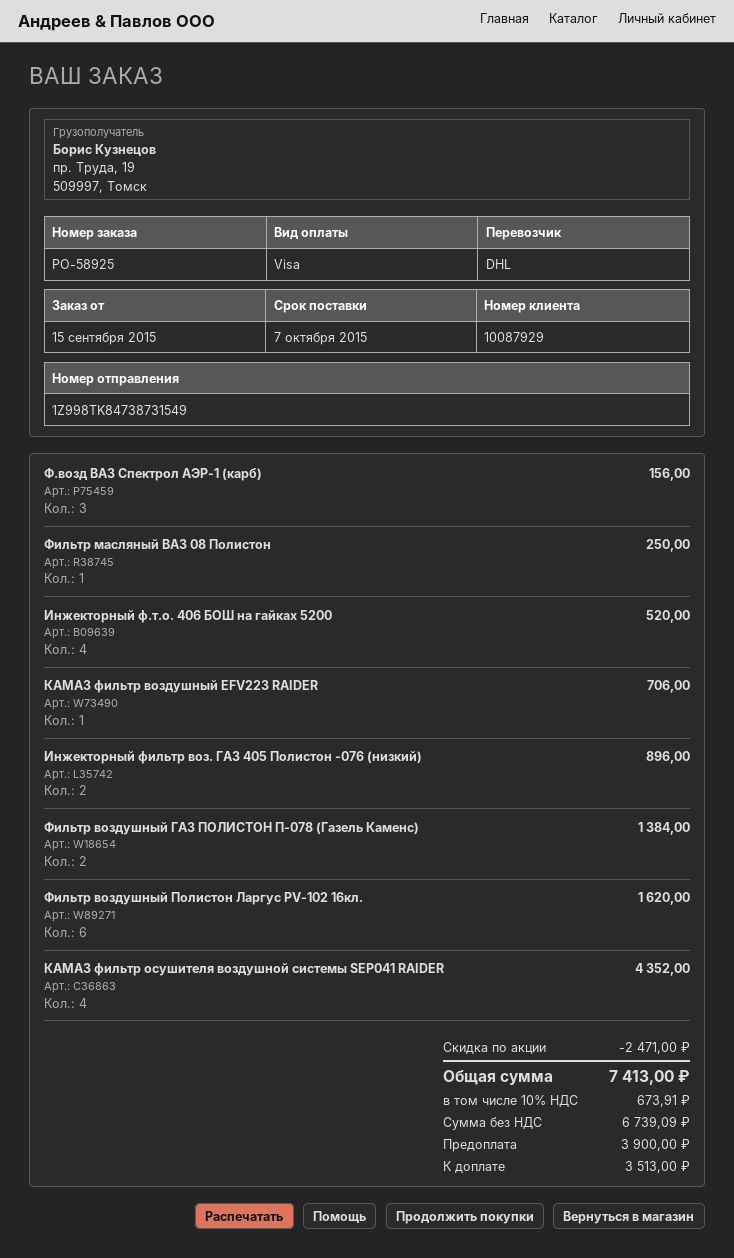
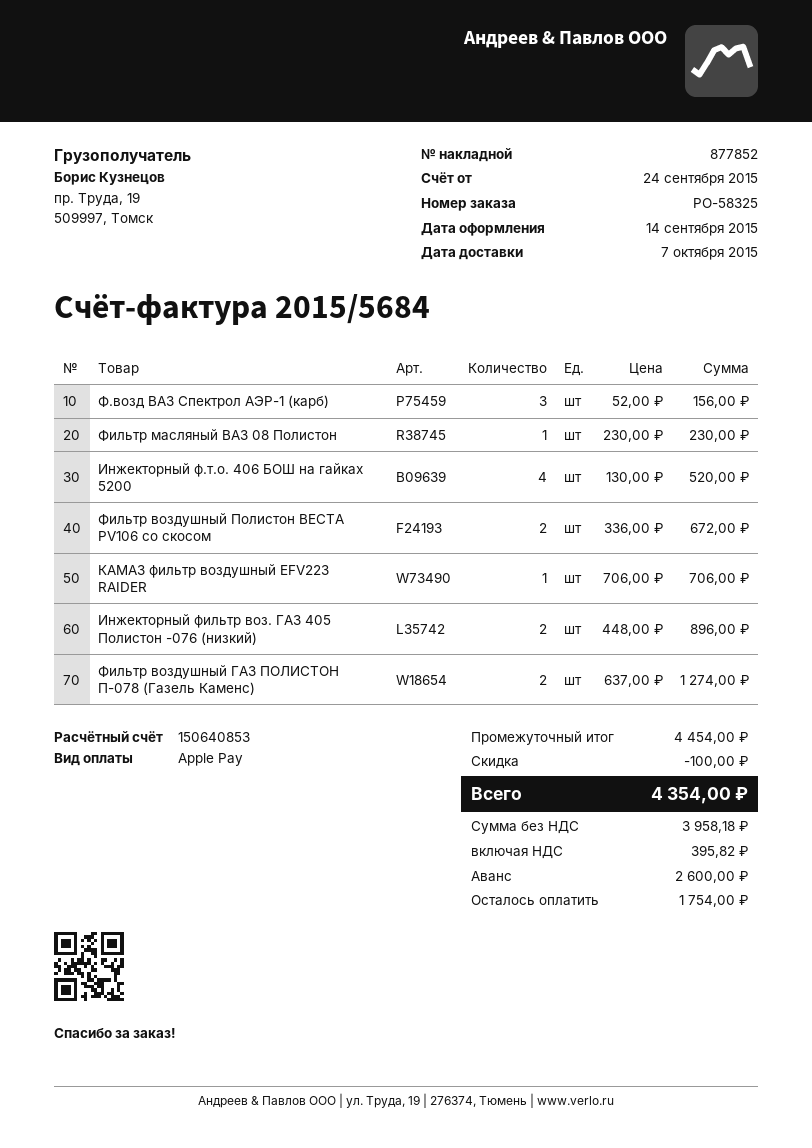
order number: PO-58925 -> PO-58325
order date: 2015-09-15 -> 2015-09-14
payment method: Visa -> Apple Pay
Фильтр масляный ВАЗ 08 Полистон: 1 for 250.00 -> 1 for 230.00
Фильтр воздушный ГАЗ ПОЛИСТОН П-078 (Газель Каменс): 2 for 1384.00 -> 2 for 1274.00
Фильтр воздушный Полистон Ларгус PV-102 16кл.: 6 for 1620.00 -> none
КАМАЗ фильтр осушителя воздушной системы SEP041 RAIDER: 4 for 4352.00 -> none
Фильтр воздушный Полистон ВЕСТА PV106 со скосом: none -> 2 for 672.00
discount: 2471.00 -> 100.00
net: 6739.09 -> 3958.18
tax: 673.91 -> 395.82
total: 7413.00 -> 4354.00
deposit: 3900.00 -> 2600.00
balance: 3513.00 -> 1754.00

